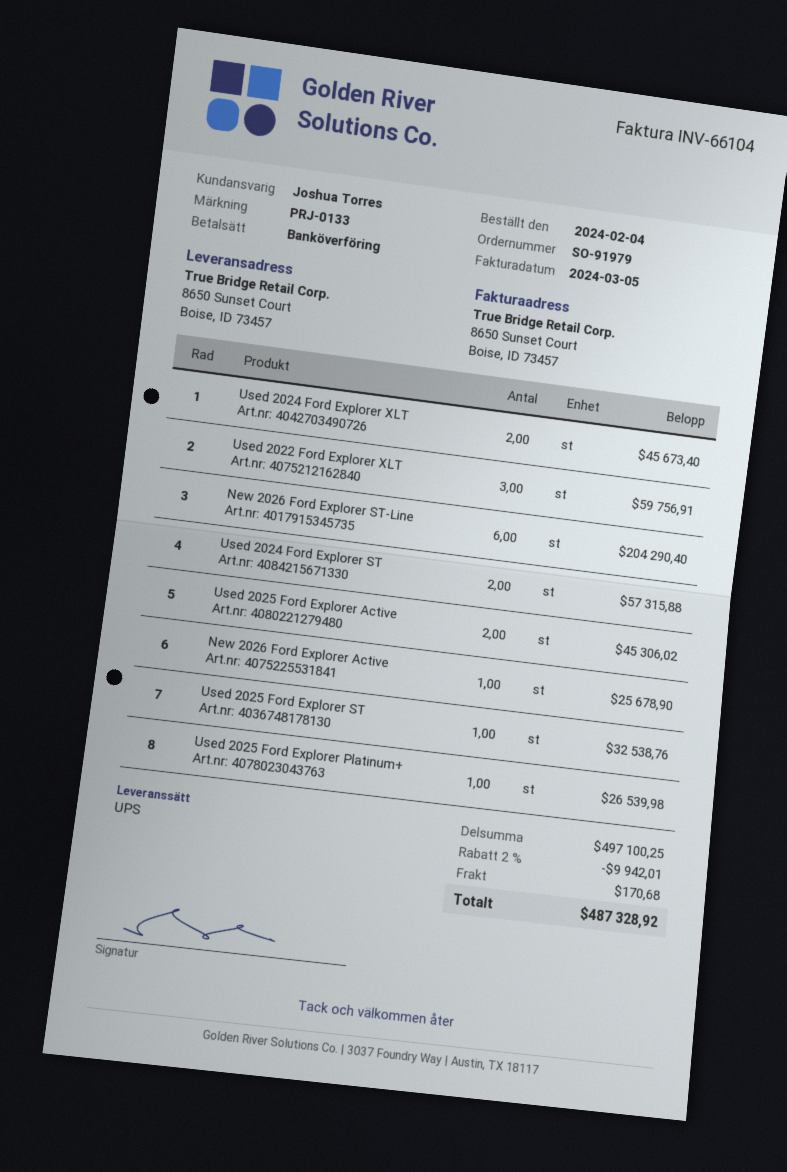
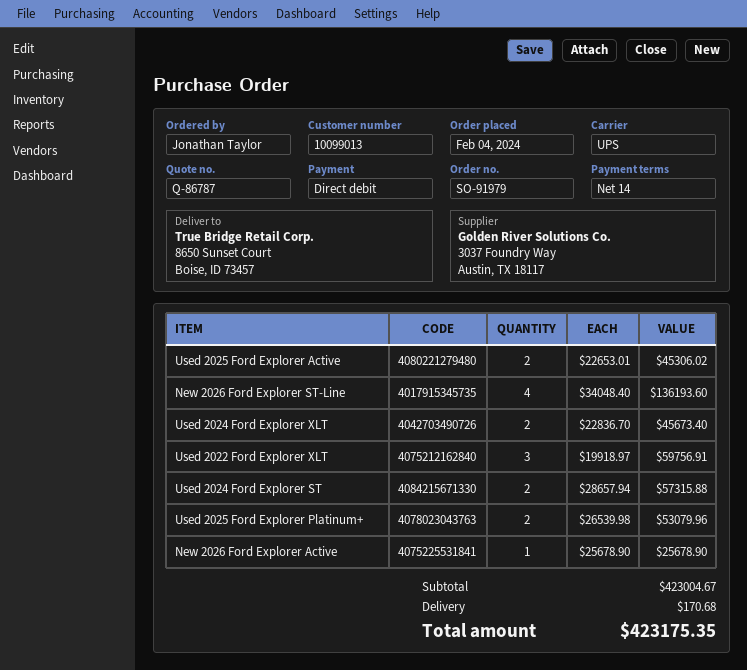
payment method: bank transfer -> direct debit
New 2026 Ford Explorer ST-Line: 6 for 204290.40 -> 4 for 136193.60
Used 2025 Ford Explorer ST: 1 for 32538.76 -> none
Used 2025 Ford Explorer Platinum+: 1 for 26539.98 -> 2 for 53079.96
subtotal: 497100.25 -> 423004.67
discount: 2% = 9942.01 -> none
total: 487328.92 -> 423175.35

